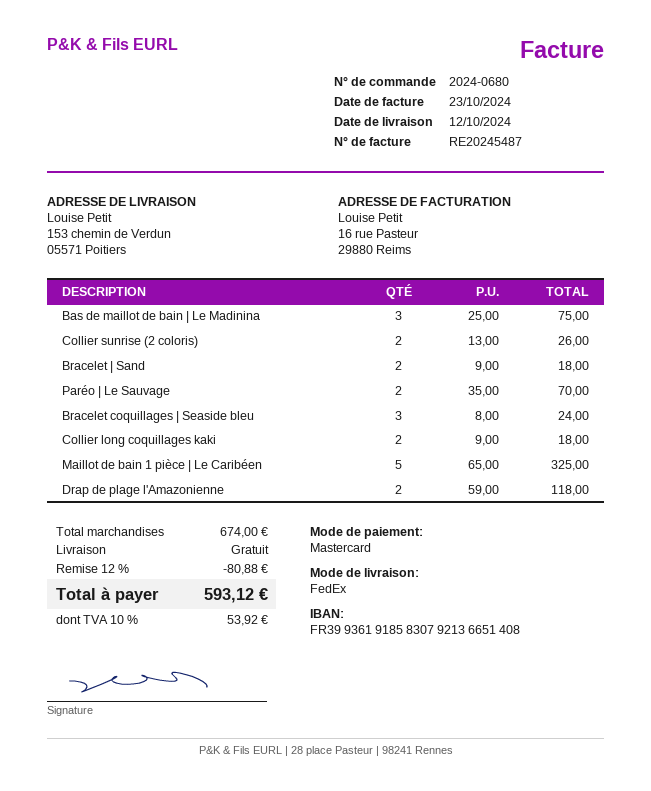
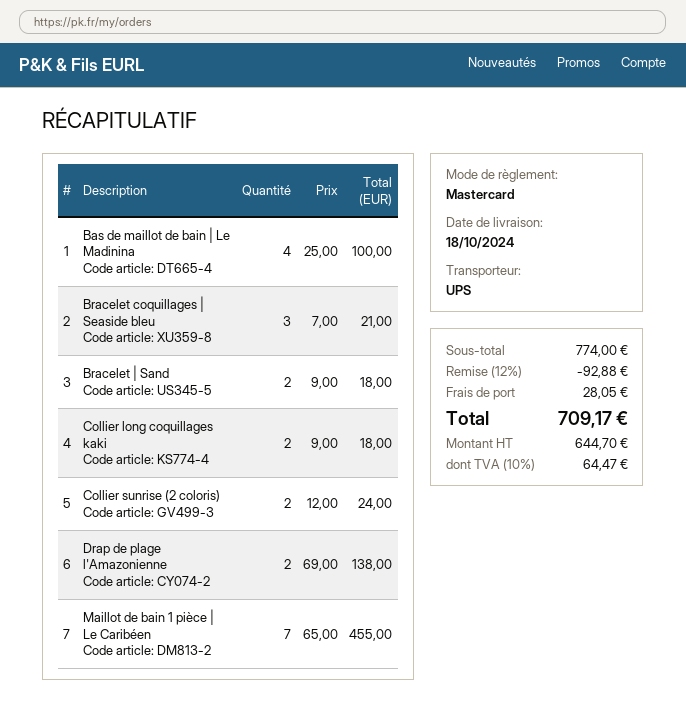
delivery date: 2024-10-12 -> 2024-10-18
shipping method: FedEx -> UPS
Bas de maillot de bain | Le Madinina: 3 x 25.00 = 75.00 -> 4 x 25.00 = 100.00
Collier sunrise (2 coloris): 2 x 13.00 = 26.00 -> 2 x 12.00 = 24.00
Paréo | Le Sauvage: 2 x 35.00 = 70.00 -> none
Bracelet coquillages | Seaside bleu: 3 x 8.00 = 24.00 -> 3 x 7.00 = 21.00
Maillot de bain 1 pièce | Le Caribéen: 5 x 65.00 = 325.00 -> 7 x 65.00 = 455.00
Drap de plage l'Amazonienne: 2 x 59.00 = 118.00 -> 2 x 69.00 = 138.00
subtotal: 674.00 -> 774.00
discount: 12% = 80.88 -> 12% = 92.88
shipping: 0.00 -> 28.05
tax: 10% = 53.92 -> 10% = 64.47
total: 593.12 -> 709.17

